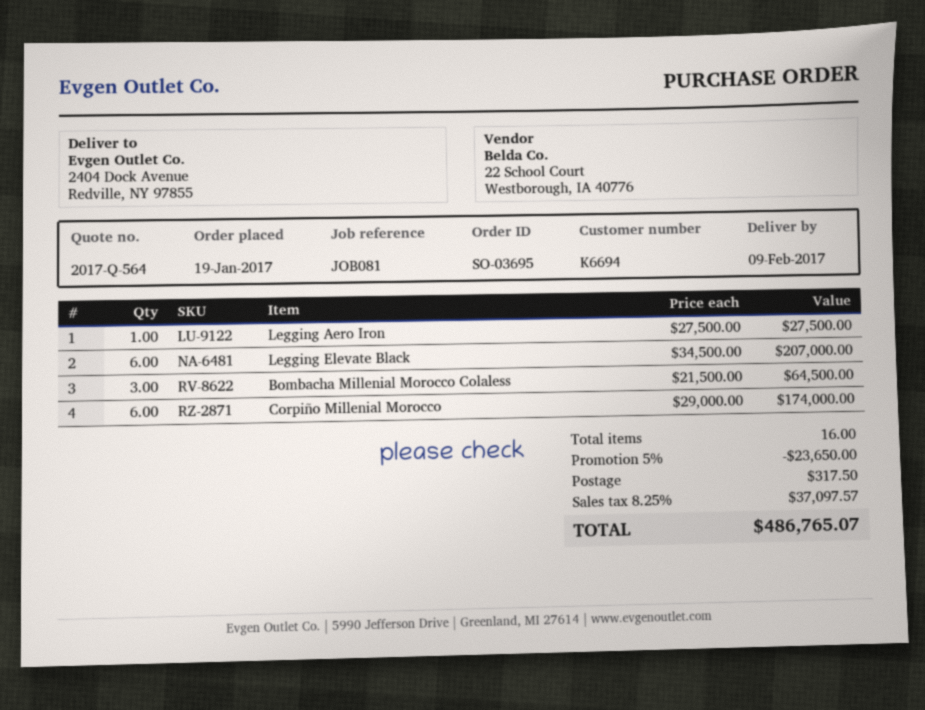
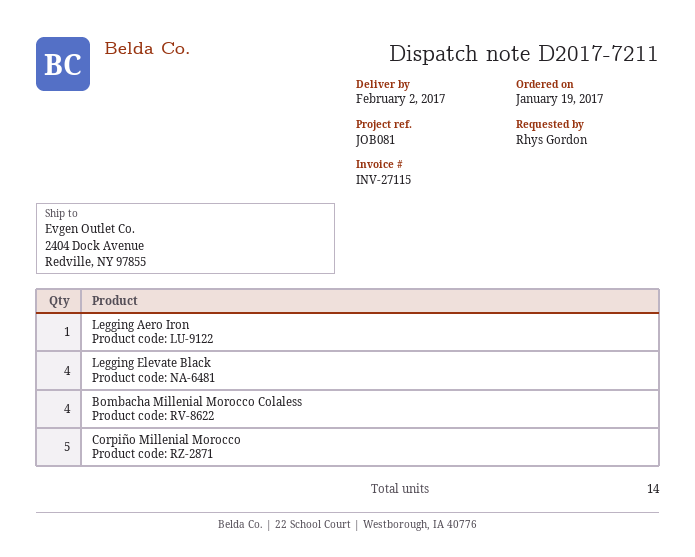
delivery date: 2017-02-09 -> 2017-02-02
Legging Elevate Black: 6 -> 4
Bombacha Millenial Morocco Colaless: 3 -> 4
Corpiño Millenial Morocco: 6 -> 5
total quantity: 16 -> 14

